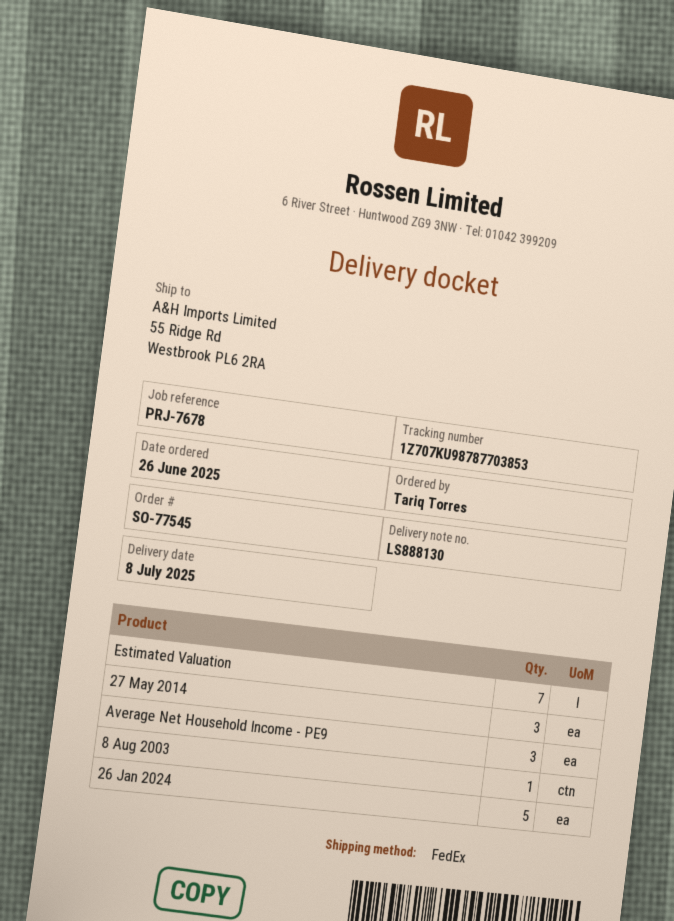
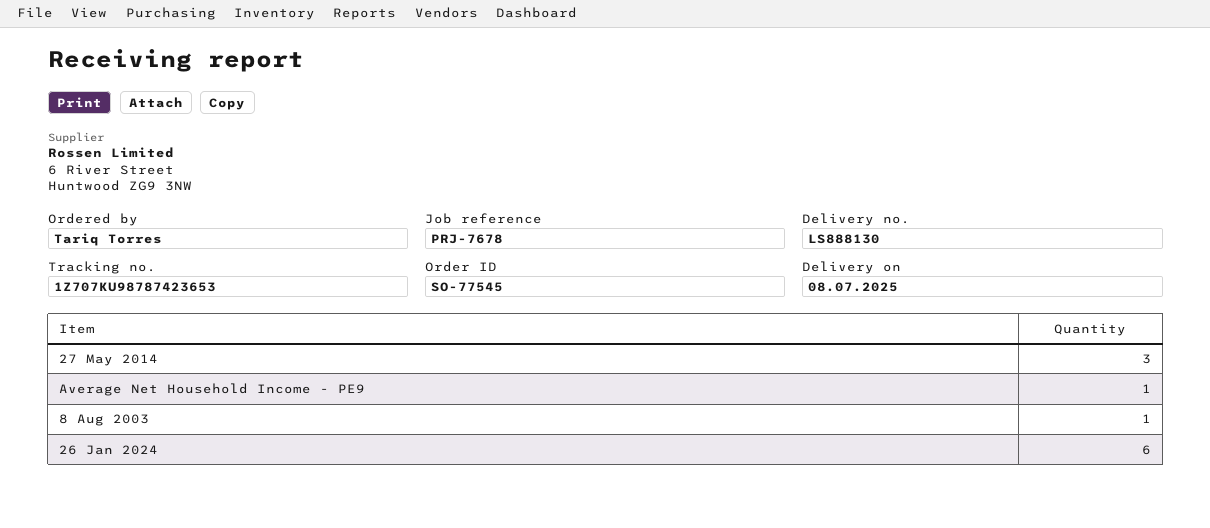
tracking number: 1Z707KU98787703853 -> 1Z707KU98787423653
Estimated Valuation: 7 -> none
Average Net Household Income - PE9: 3 -> 1
26 Jan 2024: 5 -> 6

